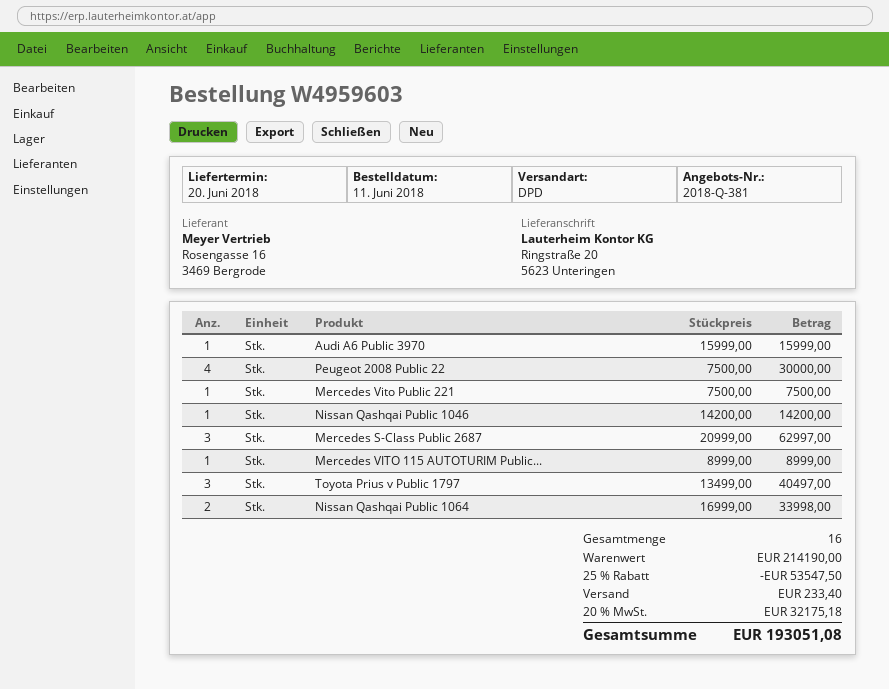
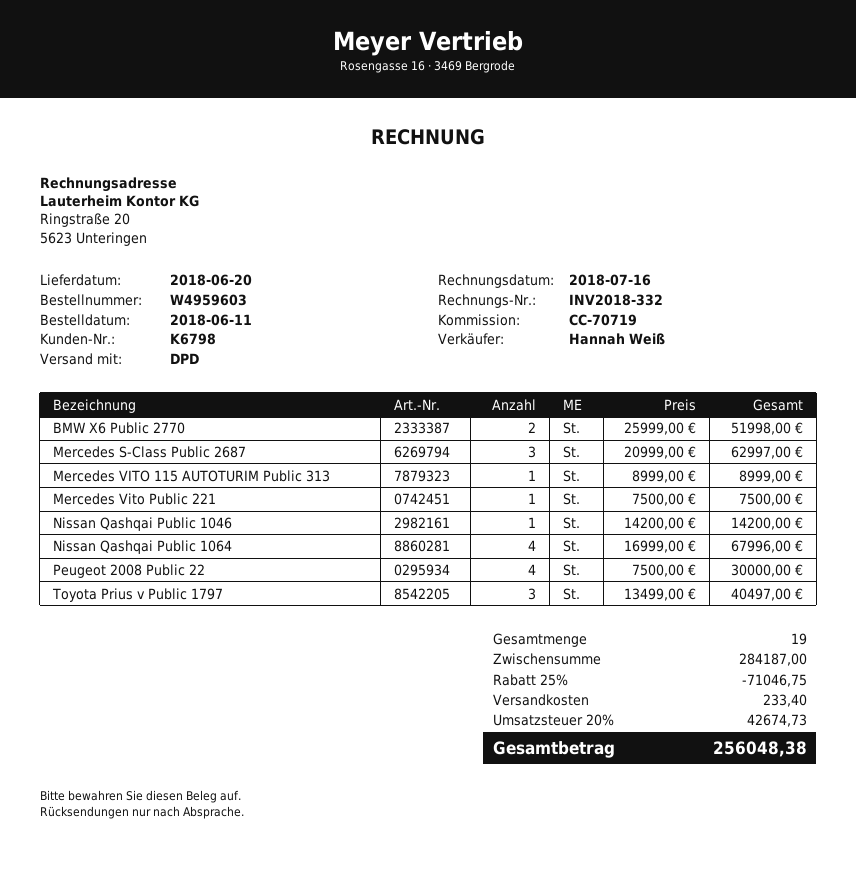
Audi A6 Public 3970: 1 x 15999.00 = 15999.00 -> none
Nissan Qashqai Public 1064: 2 x 16999.00 = 33998.00 -> 4 x 16999.00 = 67996.00
BMW X6 Public 2770: none -> 2 x 25999.00 = 51998.00
total quantity: 16 -> 19
subtotal: 214190.00 -> 284187.00
discount: 25% = 53547.50 -> 25% = 71046.75
tax: 20% = 32175.18 -> 20% = 42674.73
total: 193051.08 -> 256048.38

